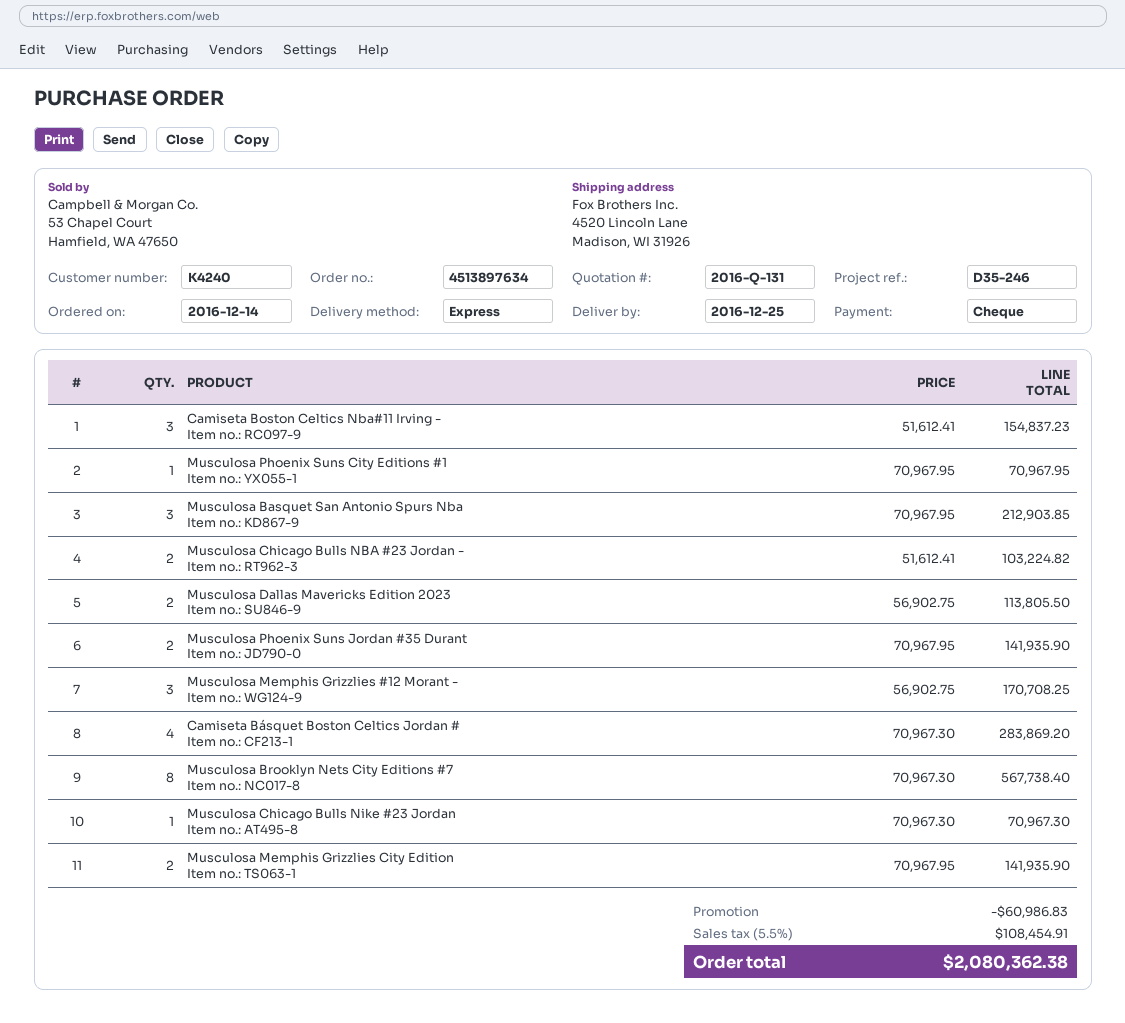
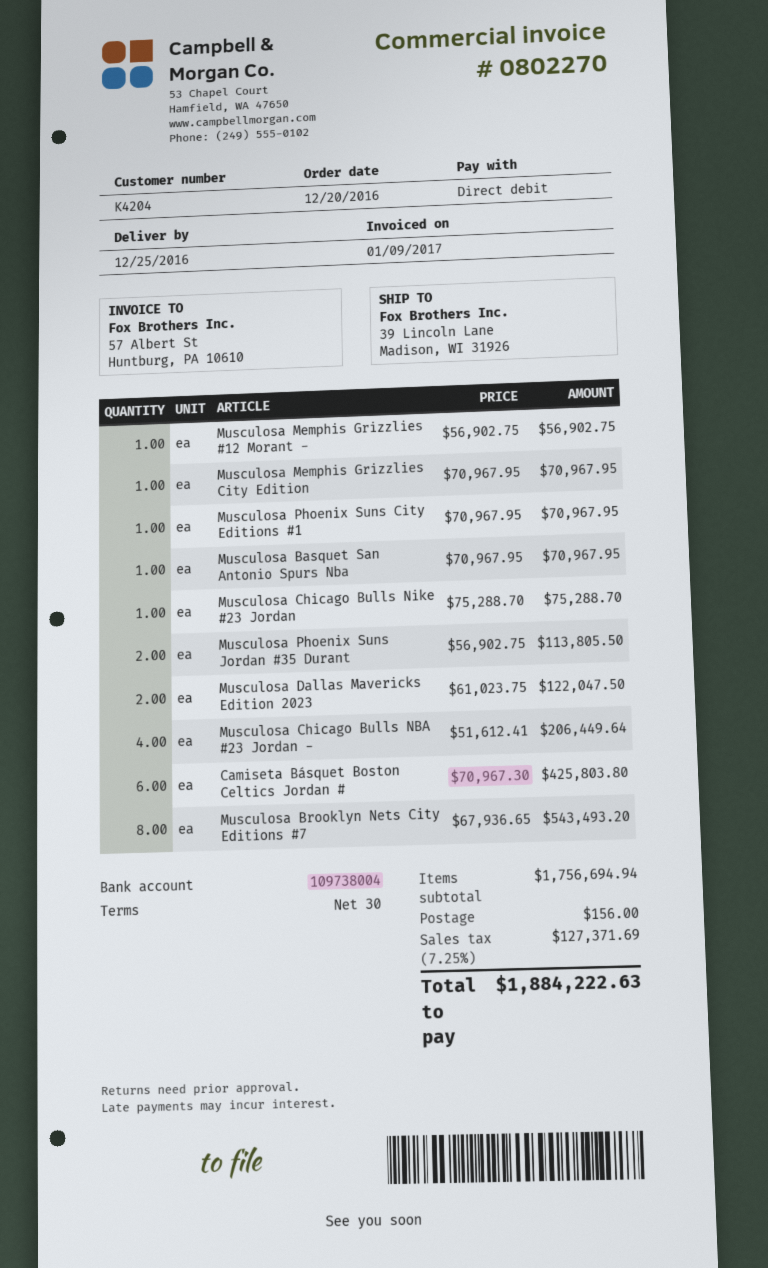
order date: 2016-12-14 -> 2016-12-20
customer number: K4240 -> K4204
payment method: cheque -> direct debit
ship to: 4520 Lincoln Lane, Madison, WI 31926 -> 39 Lincoln Lane, Madison, WI 31926
Camiseta Boston Celtics Nba#11 Irving -: 3 x 51612.41 = 154837.23 -> none
Musculosa Basquet San Antonio Spurs Nba: 3 x 70967.95 = 212903.85 -> 1 x 70967.95 = 70967.95
Musculosa Chicago Bulls NBA #23 Jordan -: 2 x 51612.41 = 103224.82 -> 4 x 51612.41 = 206449.64
Musculosa Dallas Mavericks Edition 2023: 2 x 56902.75 = 113805.50 -> 2 x 61023.75 = 122047.50
Musculosa Phoenix Suns Jordan #35 Durant: 2 x 70967.95 = 141935.90 -> 2 x 56902.75 = 113805.50
Musculosa Memphis Grizzlies #12 Morant -: 3 x 56902.75 = 170708.25 -> 1 x 56902.75 = 56902.75
Camiseta Básquet Boston Celtics Jordan #: 4 x 70967.30 = 283869.20 -> 6 x 70967.30 = 425803.80
Musculosa Brooklyn Nets City Editions #7: 8 x 70967.30 = 567738.40 -> 8 x 67936.65 = 543493.20
Musculosa Chicago Bulls Nike #23 Jordan: 1 x 70967.30 = 70967.30 -> 1 x 75288.70 = 75288.70
Musculosa Memphis Grizzlies City Edition: 2 x 70967.95 = 141935.90 -> 1 x 70967.95 = 70967.95
discount: 60986.83 -> none
shipping: none -> 156.00
tax: 5.5% = 108454.91 -> 7.25% = 127371.69
total: 2080362.38 -> 1884222.63

